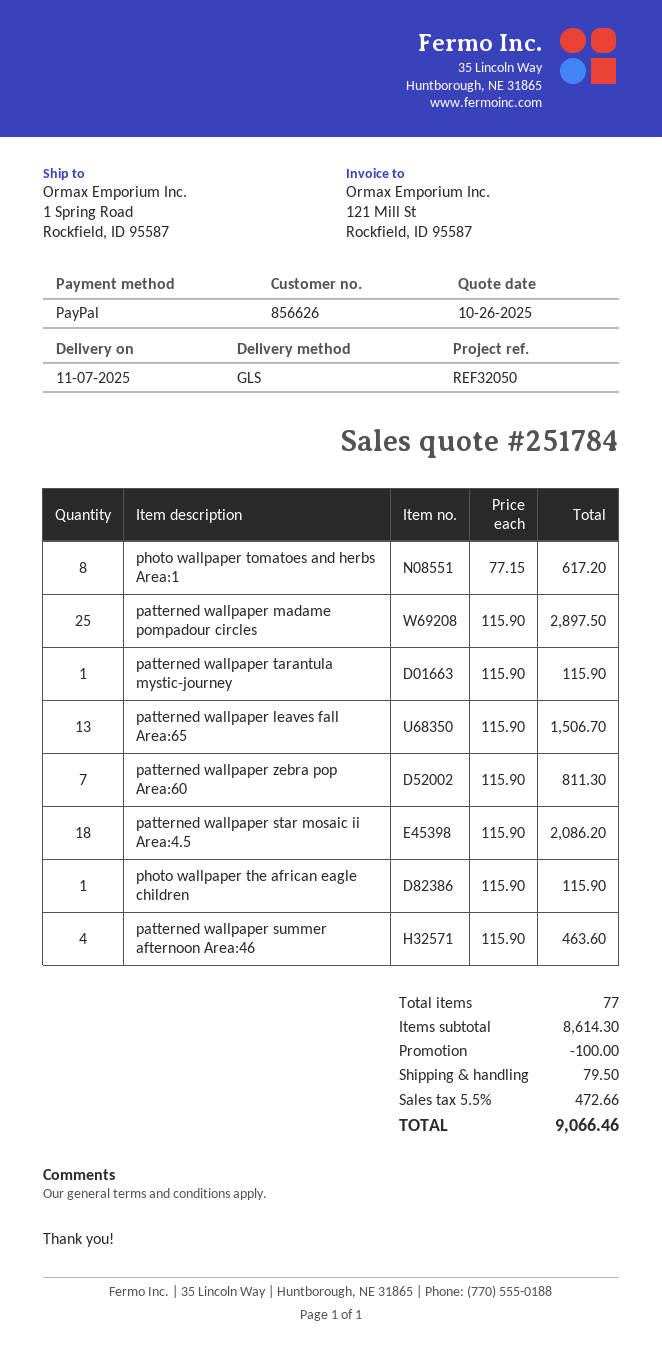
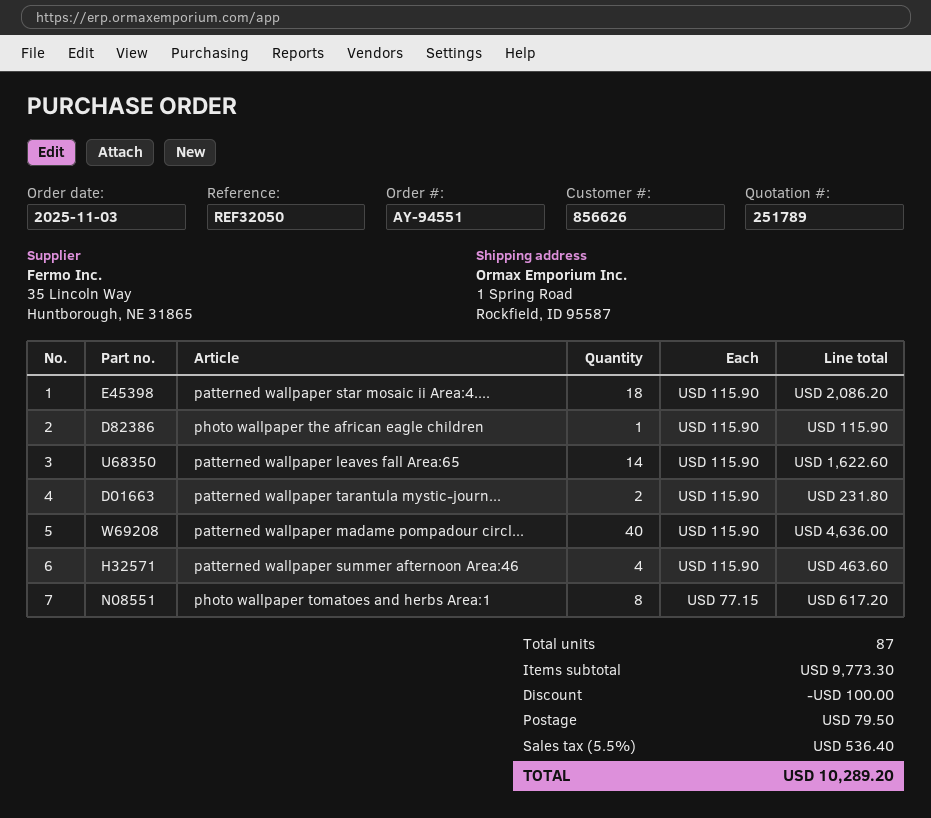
quote number: 251784 -> 251789
patterned wallpaper madame pompadour circles: 25 x 115.90 = 2897.50 -> 40 x 115.90 = 4636.00
patterned wallpaper tarantula mystic-journey: 1 x 115.90 = 115.90 -> 2 x 115.90 = 231.80
patterned wallpaper leaves fall Area:65: 13 x 115.90 = 1506.70 -> 14 x 115.90 = 1622.60
patterned wallpaper zebra pop Area:60: 7 x 115.90 = 811.30 -> none
total quantity: 77 -> 87
subtotal: 8614.30 -> 9773.30
tax: 5.5% = 472.66 -> 5.5% = 536.40
total: 9066.46 -> 10289.20

